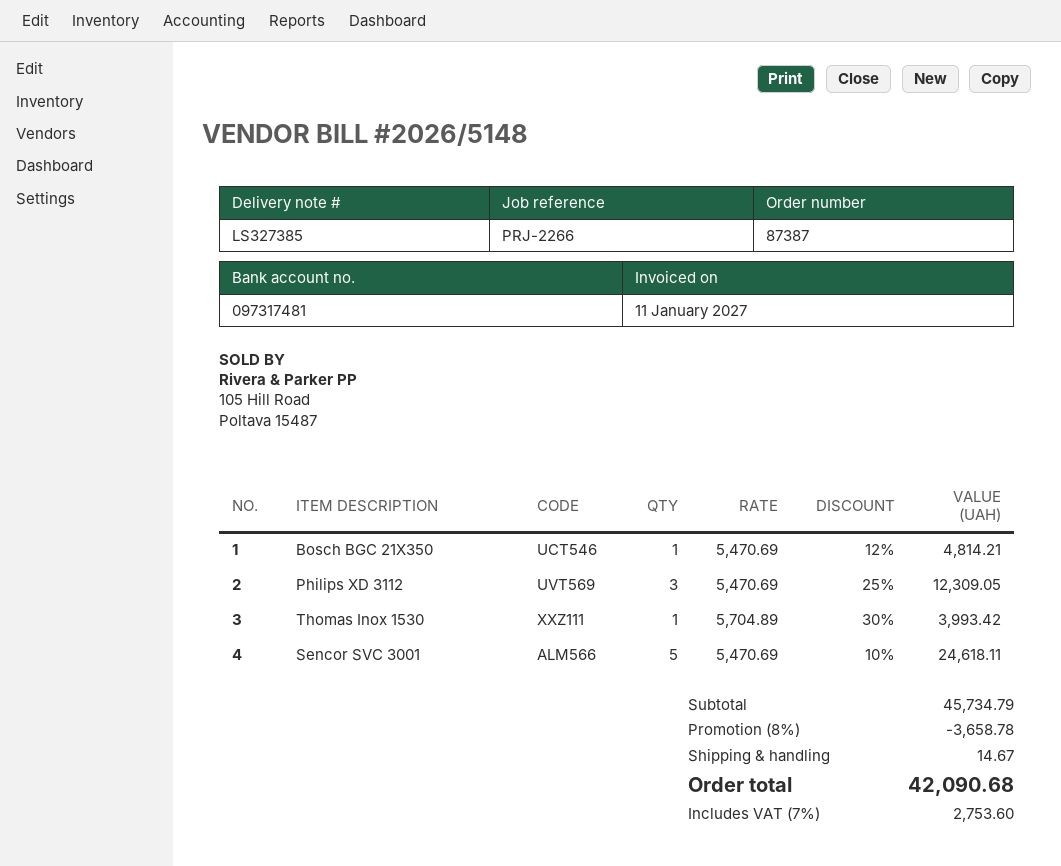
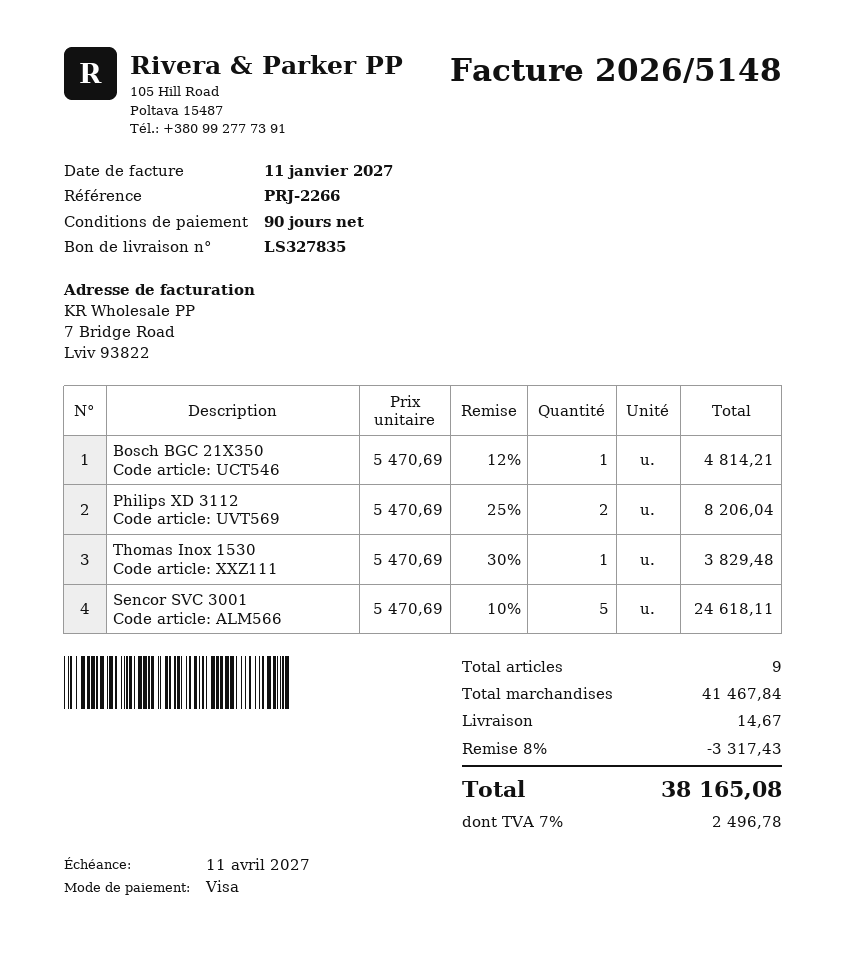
delivery note number: LS327385 -> LS327835
Philips XD 3112: 3 x 5470.69 - 25% = 12309.05 -> 2 x 5470.69 - 25% = 8206.04
Thomas Inox 1530: 1 x 5704.89 - 30% = 3993.42 -> 1 x 5470.69 - 30% = 3829.48
subtotal: 45734.79 -> 41467.84
discount: 8% = 3658.78 -> 8% = 3317.43
tax: 7% = 2753.60 -> 7% = 2496.78
total: 42090.68 -> 38165.08

